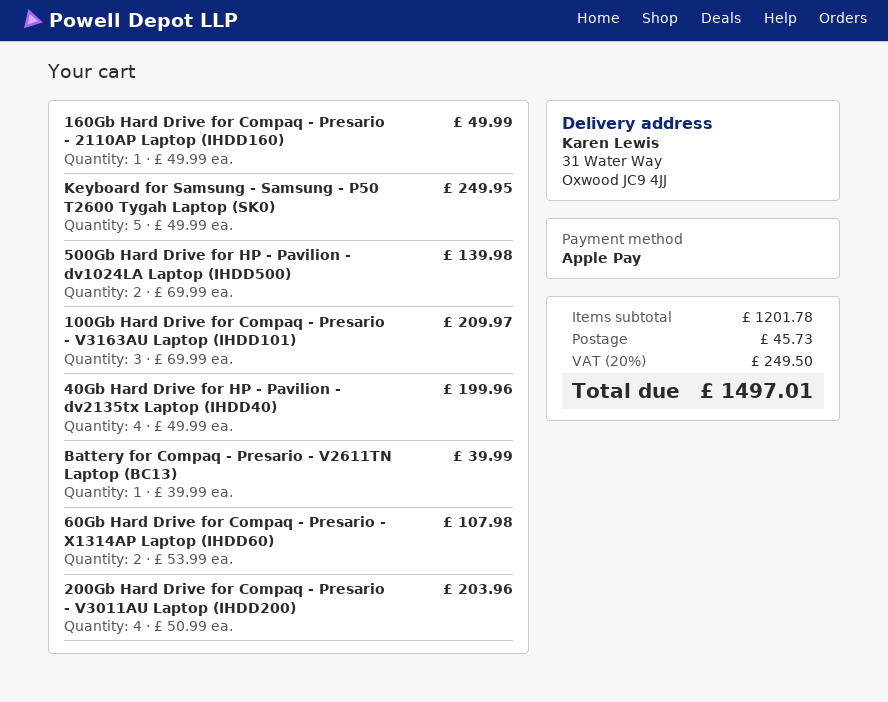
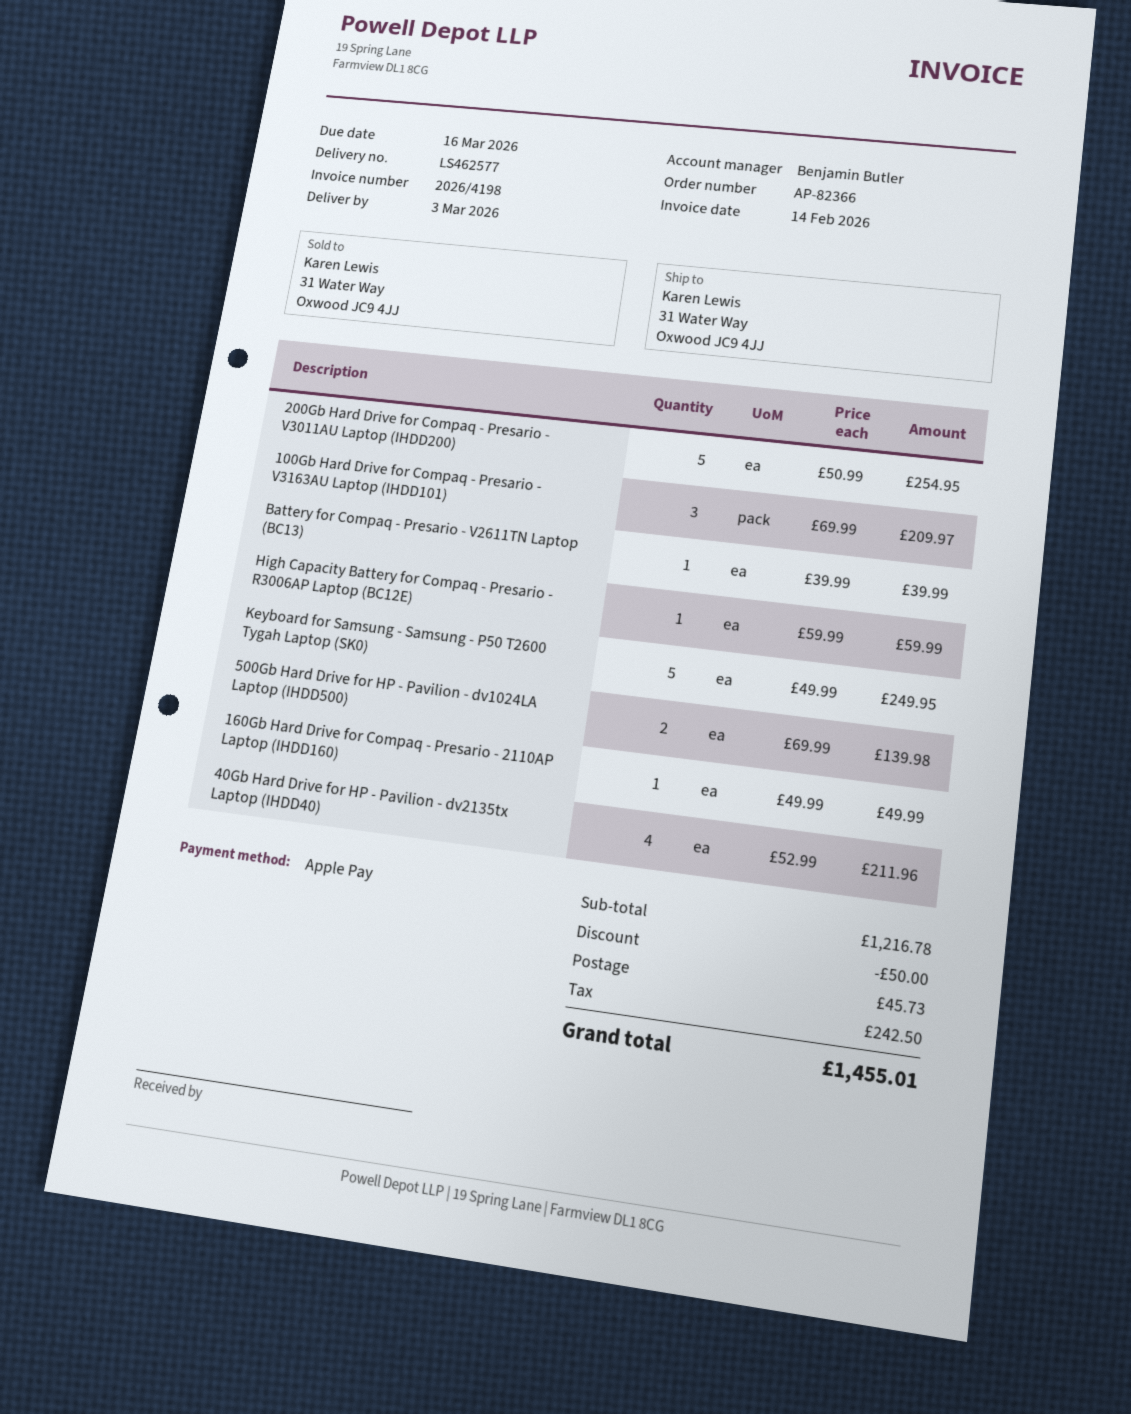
40Gb Hard Drive for HP - Pavilion - dv2135tx Laptop (IHDD40): 4 x 49.99 = 199.96 -> 4 x 52.99 = 211.96
60Gb Hard Drive for Compaq - Presario - X1314AP Laptop (IHDD60): 2 x 53.99 = 107.98 -> none
200Gb Hard Drive for Compaq - Presario - V3011AU Laptop (IHDD200): 4 x 50.99 = 203.96 -> 5 x 50.99 = 254.95
High Capacity Battery for Compaq - Presario - R3006AP Laptop (BC12E): none -> 1 x 59.99 = 59.99
subtotal: 1201.78 -> 1216.78
discount: none -> 50.00
tax: 249.50 -> 242.50
total: 1497.01 -> 1455.01

